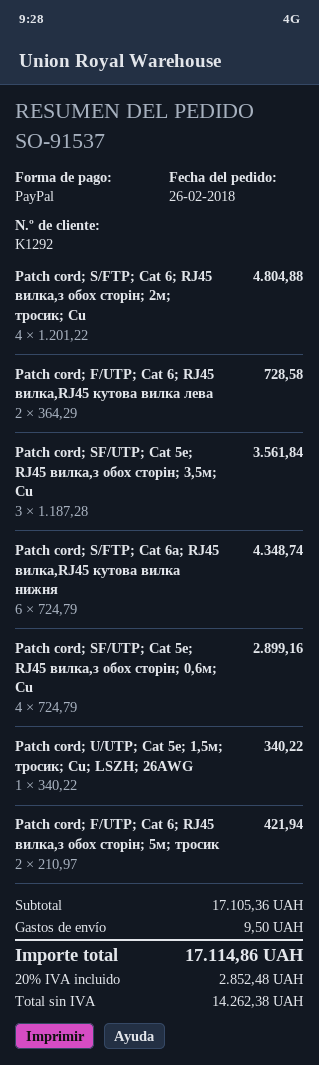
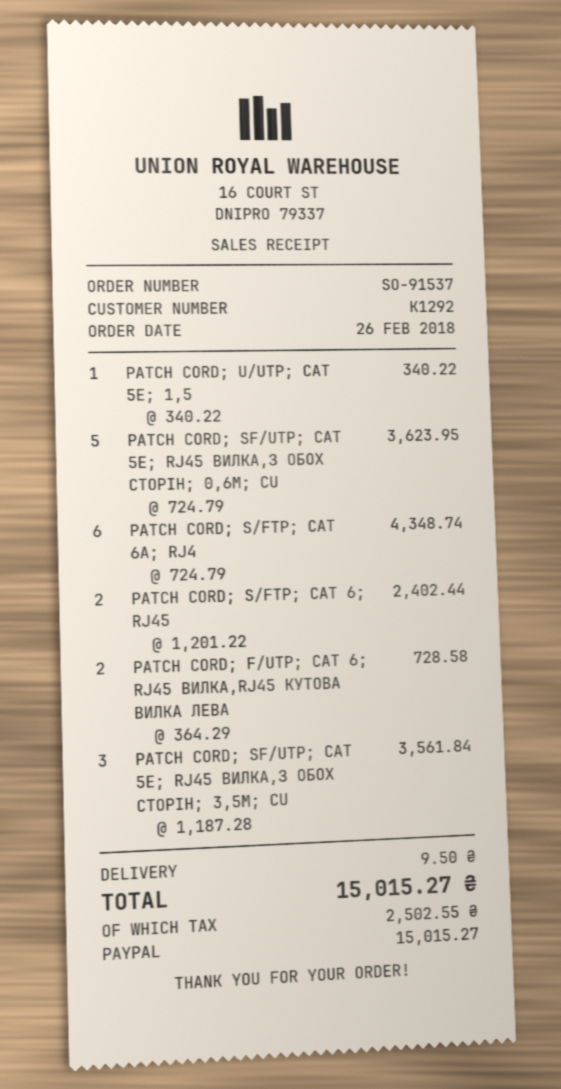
Patch cord; S/FTP; Cat 6; RJ45 вилка,з обох сторін; 2м; тросик; Cu: 4 x 1201.22 = 4804.88 -> 2 x 1201.22 = 2402.44
Patch cord; SF/UTP; Cat 5e; RJ45 вилка,з обох сторін; 0,6м; Cu: 4 x 724.79 = 2899.16 -> 5 x 724.79 = 3623.95
Patch cord; F/UTP; Cat 6; RJ45 вилка,з обох сторін; 5м; тросик: 2 x 210.97 = 421.94 -> none
tax: 2852.48 -> 2502.55
total: 17114.86 -> 15015.27

